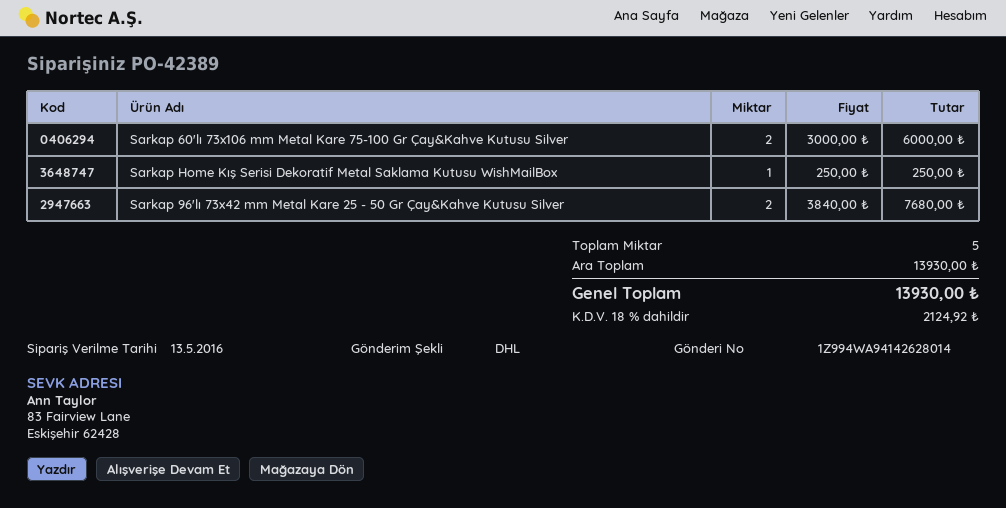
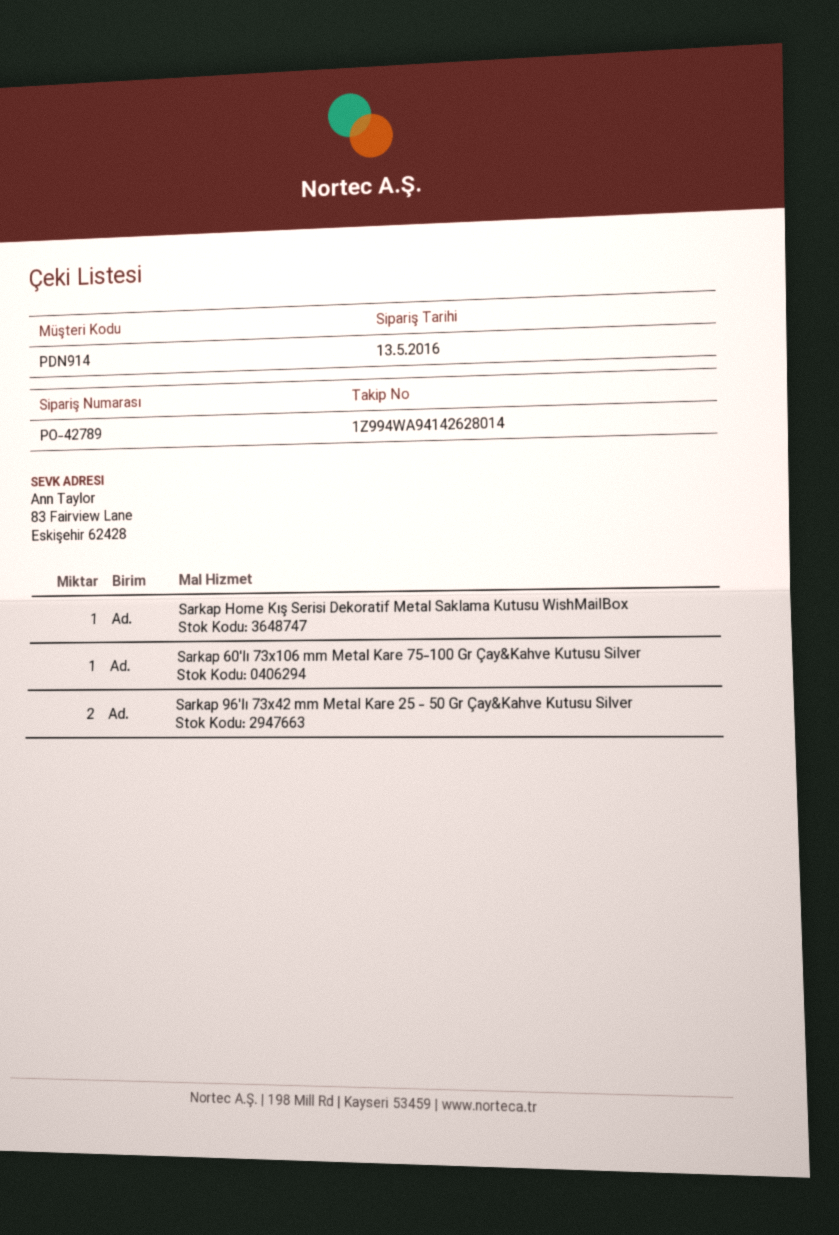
order number: PO-42389 -> PO-42789
Sarkap 60'lı 73x106 mm Metal Kare 75-100 Gr Çay&Kahve Kutusu Silver: 2 -> 1

